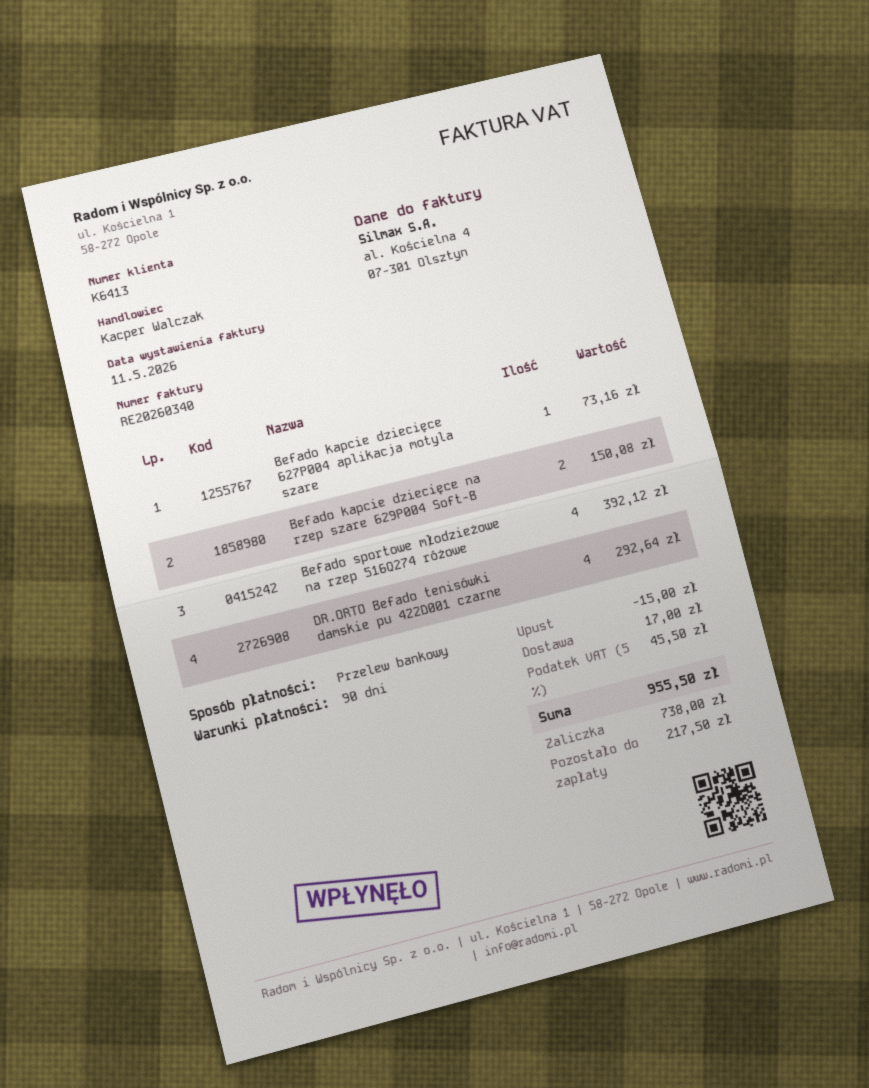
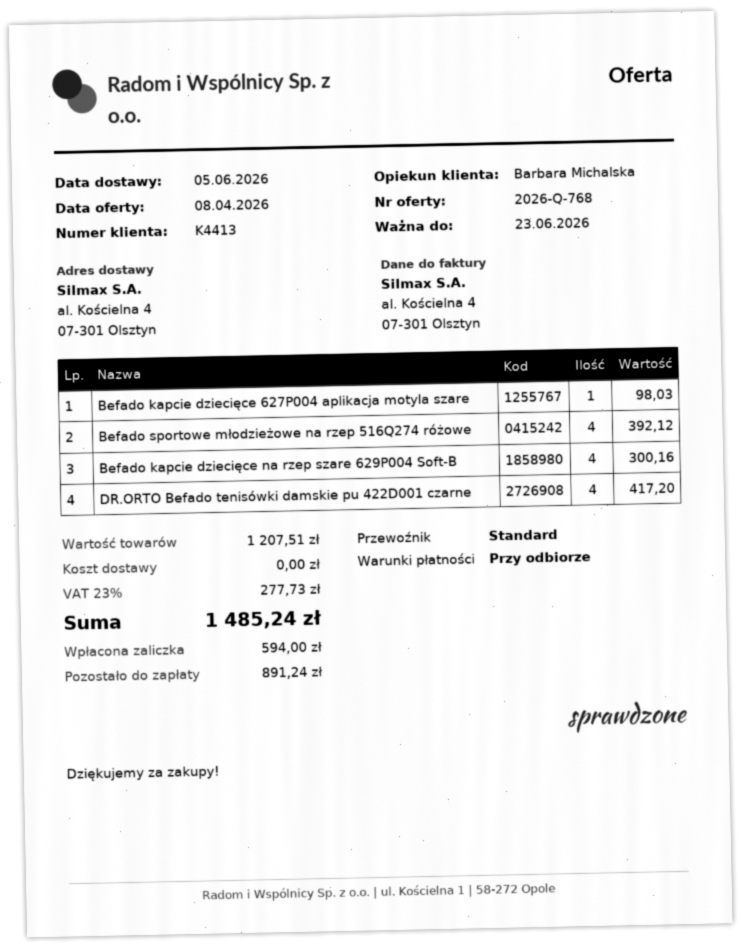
payment terms: 90 days -> on receipt
customer number: K6413 -> K4413
sales rep: Kacper Walczak -> Barbara Michalska
Befado kapcie dziecięce 627P004 aplikacja motyla szare: 1 for 73.16 -> 1 for 98.03
Befado kapcie dziecięce na rzep szare 629P004 Soft-B: 2 for 150.08 -> 4 for 300.16
DR.ORTO Befado tenisówki damskie pu 422D001 czarne: 4 for 292.64 -> 4 for 417.20
discount: 15.00 -> none
shipping: 17.00 -> 0.00
tax: 5% = 45.50 -> 23% = 277.73
total: 955.50 -> 1485.24
deposit: 738.00 -> 594.00
balance: 217.50 -> 891.24

